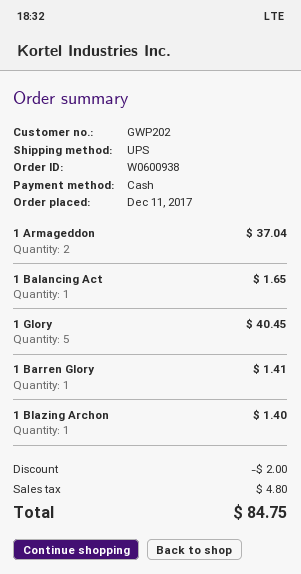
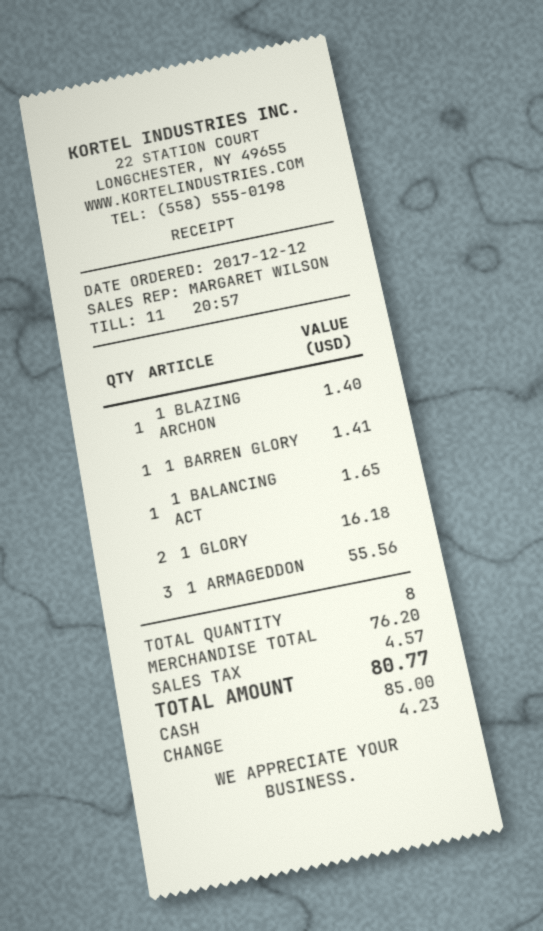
order date: 2017-12-11 -> 2017-12-12
1 Armageddon: 2 for 37.04 -> 3 for 55.56
1 Glory: 5 for 40.45 -> 2 for 16.18
discount: 2.00 -> none
tax: 4.80 -> 4.57
total: 84.75 -> 80.77

